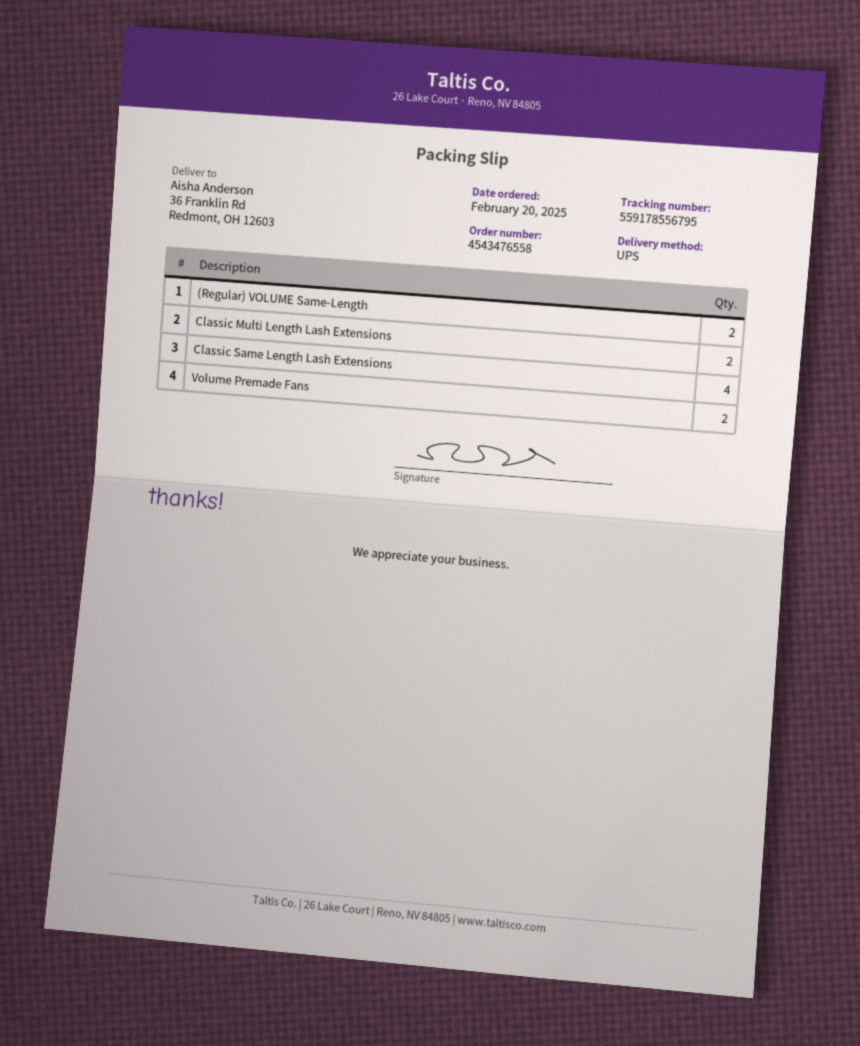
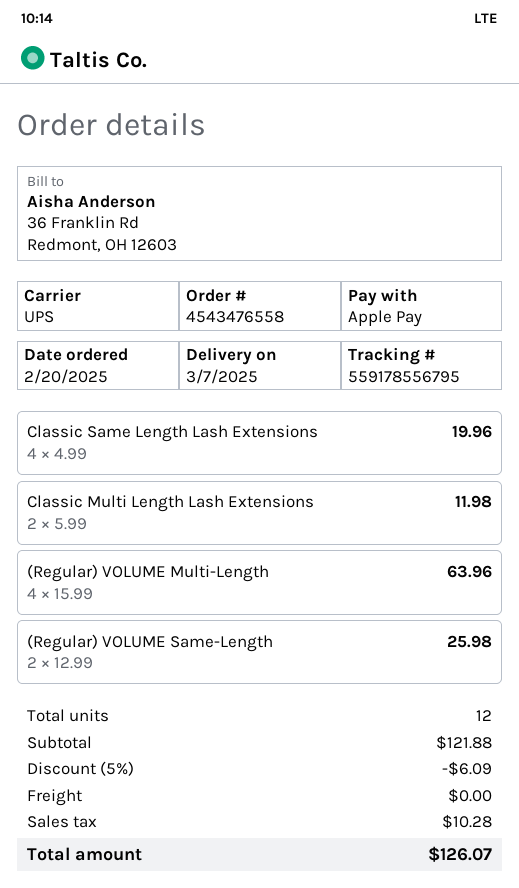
Volume Premade Fans: 2 -> none
(Regular) VOLUME Multi-Length: none -> 4

